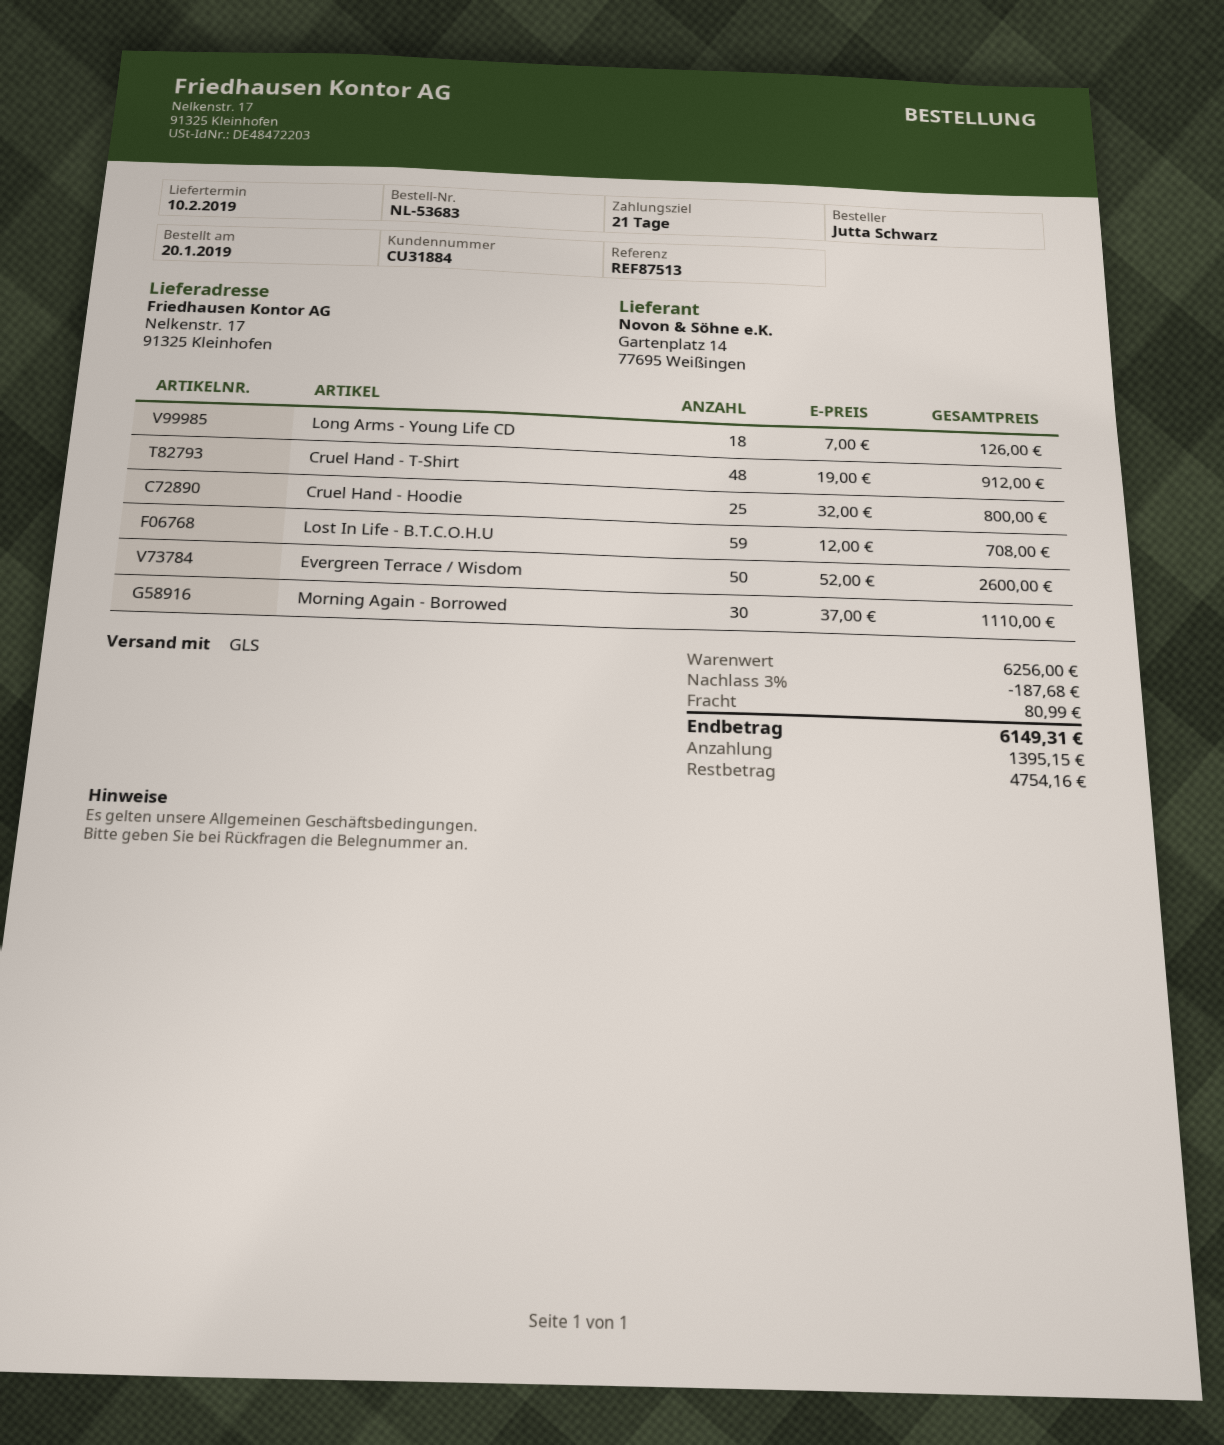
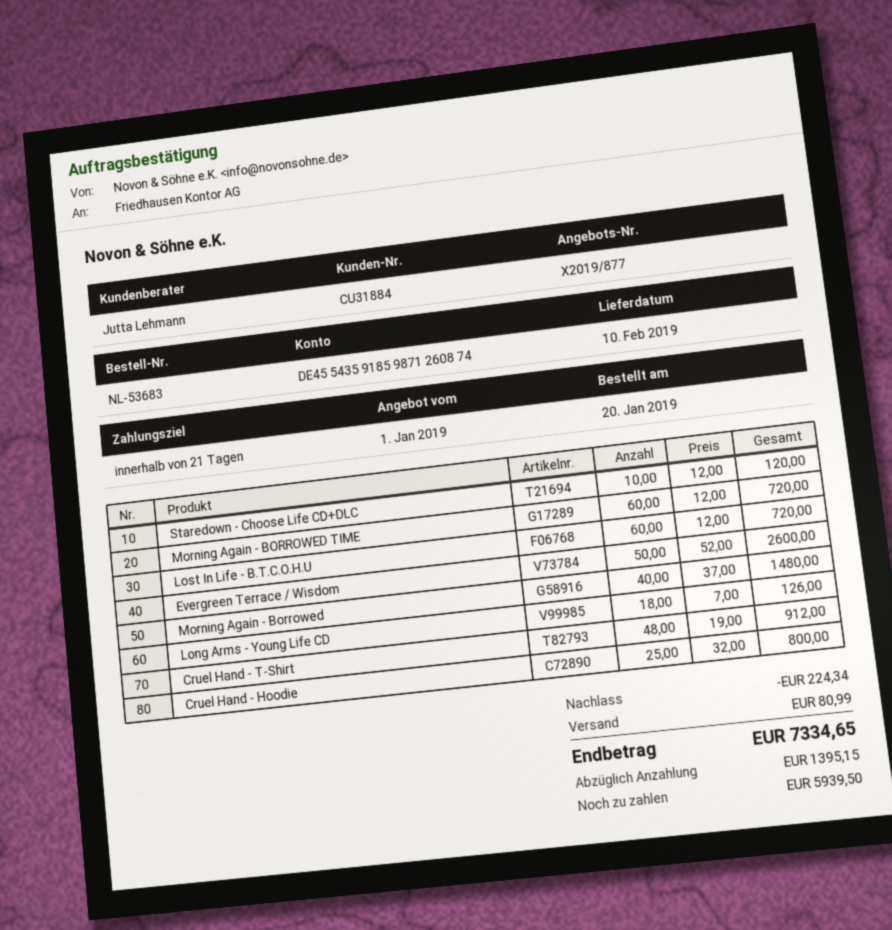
Lost In Life - B.T.C.O.H.U: 59 x 12.00 = 708.00 -> 60 x 12.00 = 720.00
Morning Again - Borrowed: 30 x 37.00 = 1110.00 -> 40 x 37.00 = 1480.00
Staredown - Choose Life CD+DLC: none -> 10 x 12.00 = 120.00
Morning Again - BORROWED TIME: none -> 60 x 12.00 = 720.00
discount: 187.68 -> 224.34
total: 6149.31 -> 7334.65
balance: 4754.16 -> 5939.50

